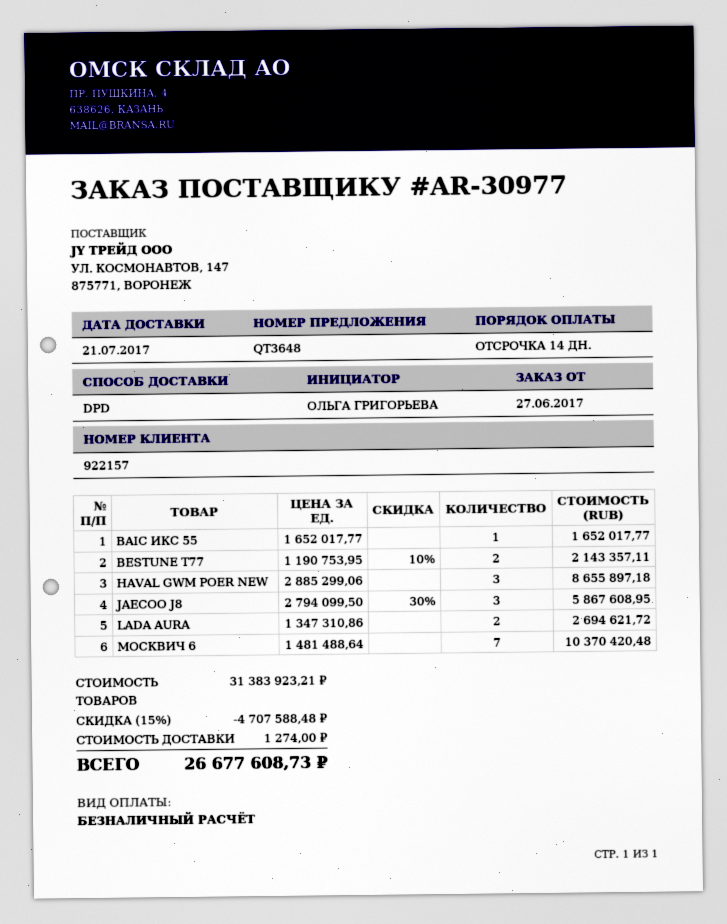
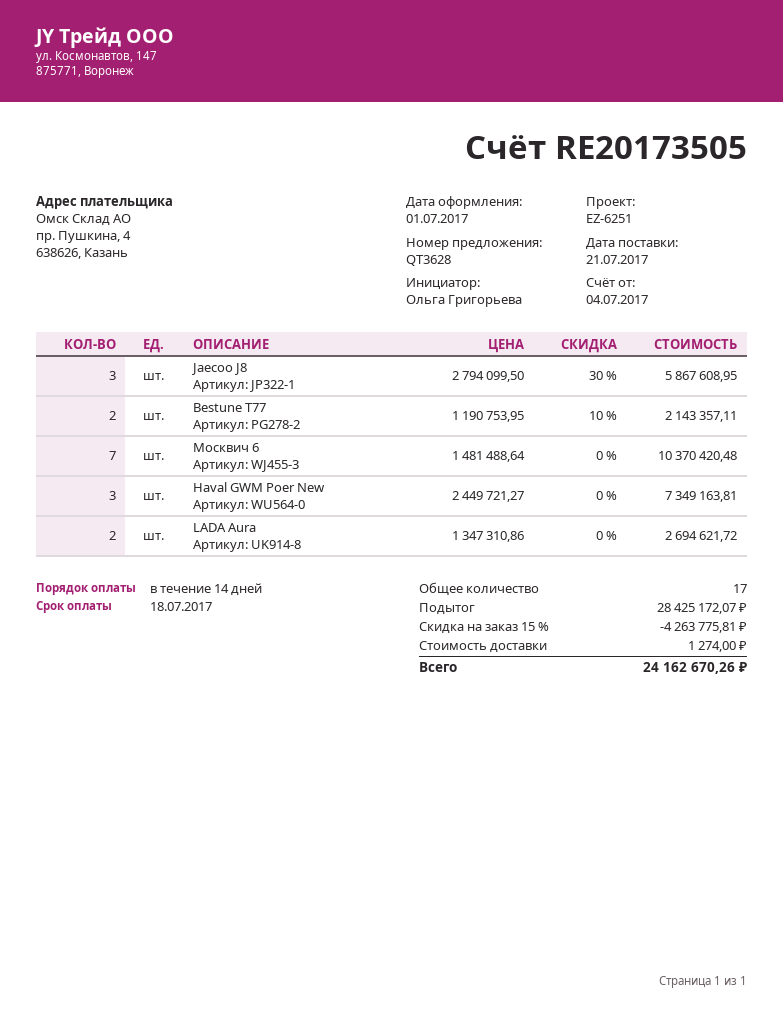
quote number: QT3648 -> QT3628
order date: 2017-06-27 -> 2017-07-01
BAIC ИКС 55: 1 x 1652017.77 = 1652017.77 -> none
HAVAL GWM POER NEW: 3 x 2885299.06 = 8655897.18 -> 3 x 2449721.27 = 7349163.81
subtotal: 31383923.21 -> 28425172.07
discount: 15% = 4707588.48 -> 15% = 4263775.81
total: 26677608.73 -> 24162670.26

